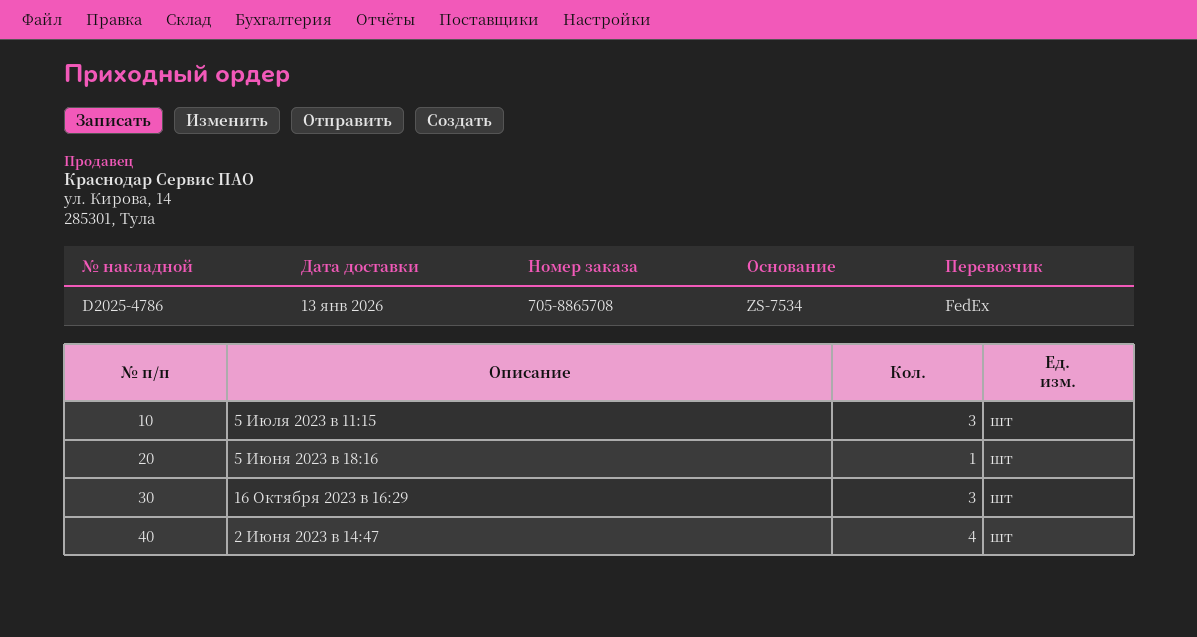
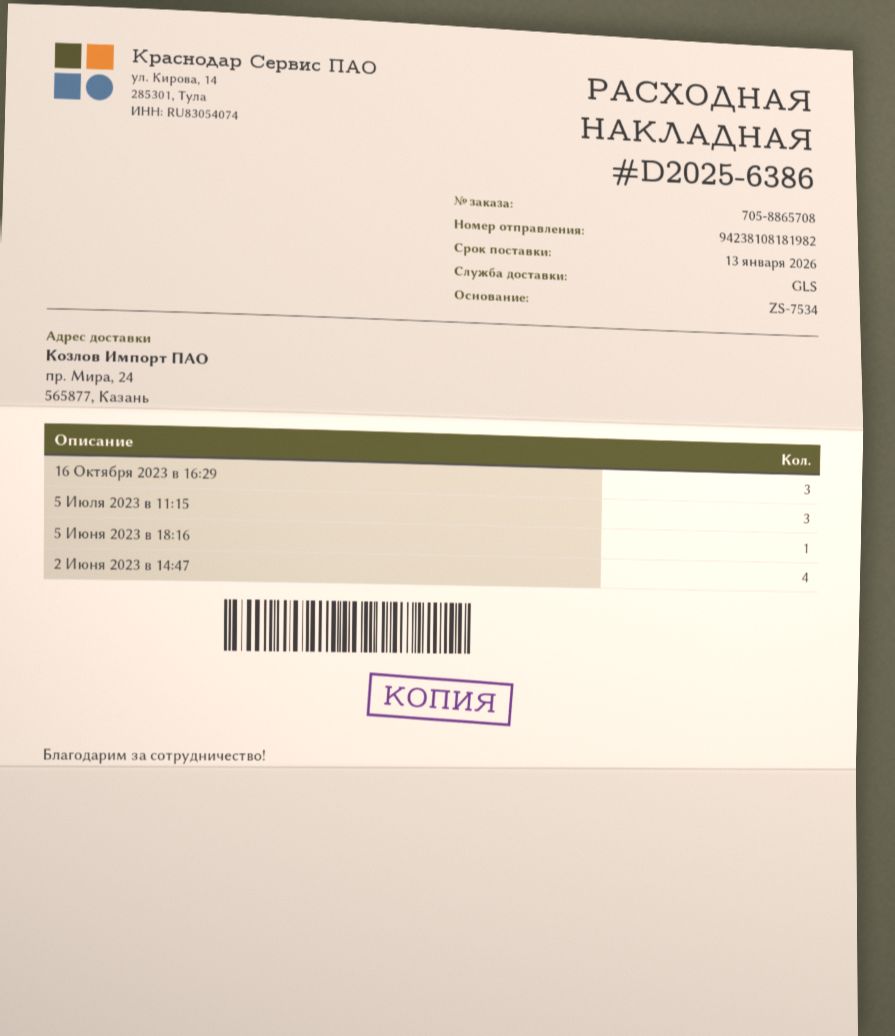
delivery note number: D2025-4786 -> D2025-6386
shipping method: FedEx -> GLS

